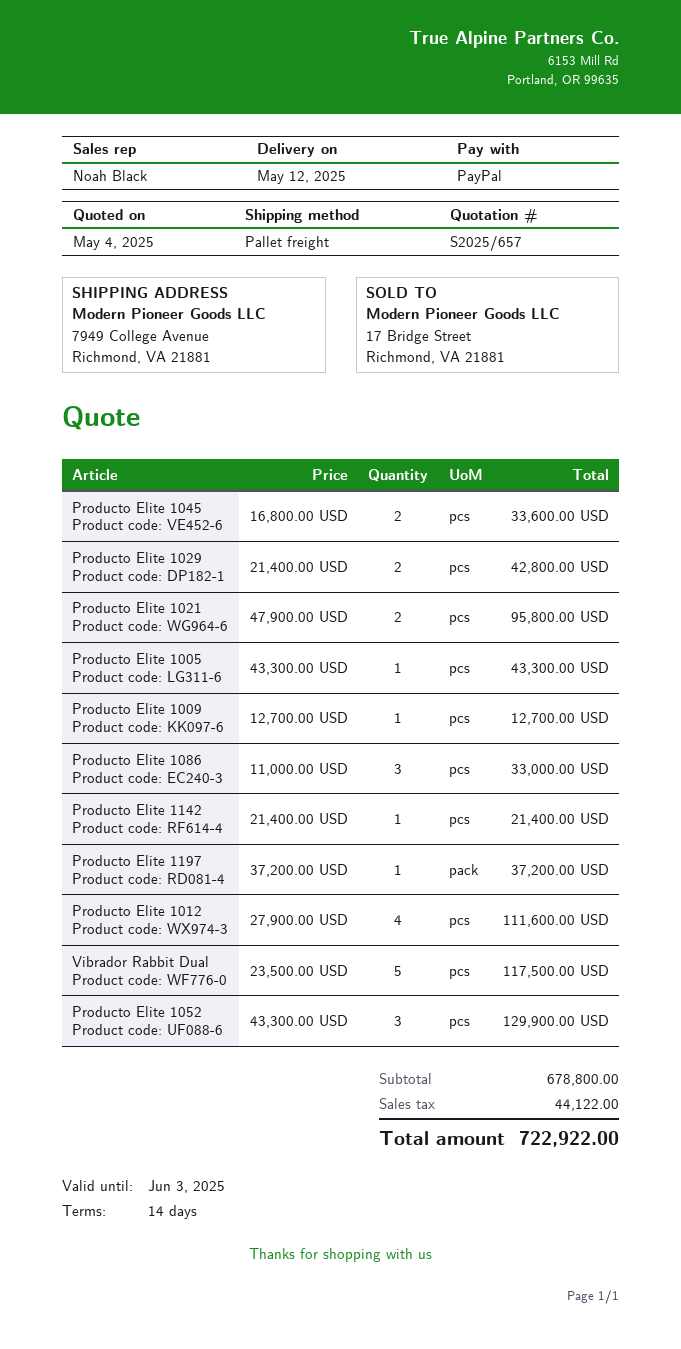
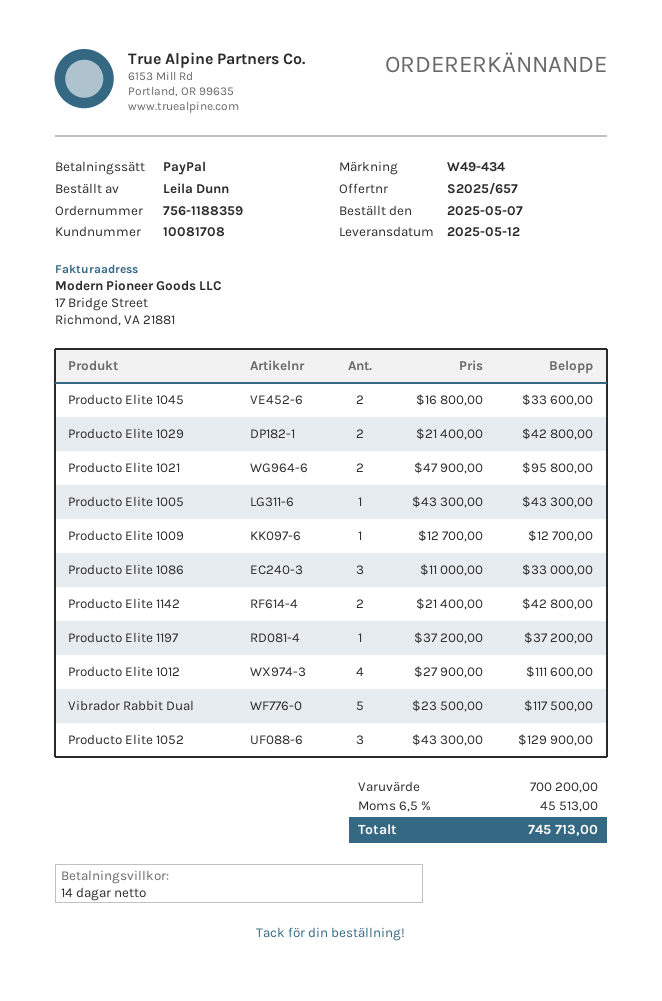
Producto Elite 1142: 1 x 21400.00 = 21400.00 -> 2 x 21400.00 = 42800.00
subtotal: 678800.00 -> 700200.00
tax: 44122.00 -> 45513.00
total: 722922.00 -> 745713.00

